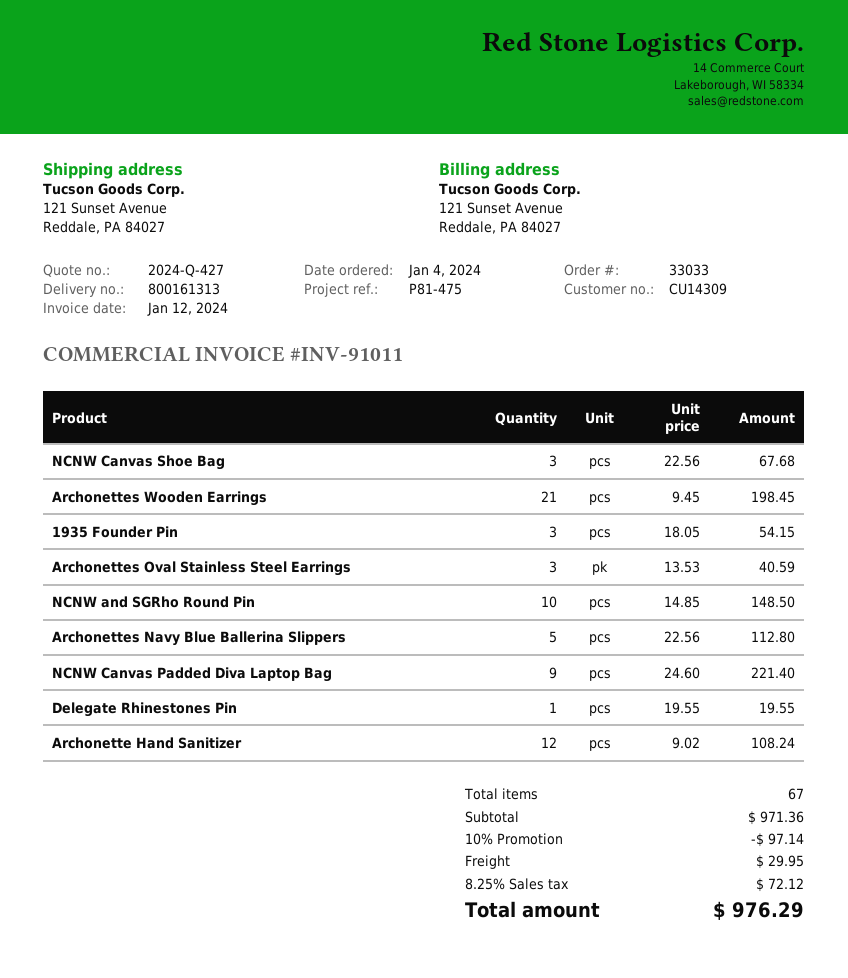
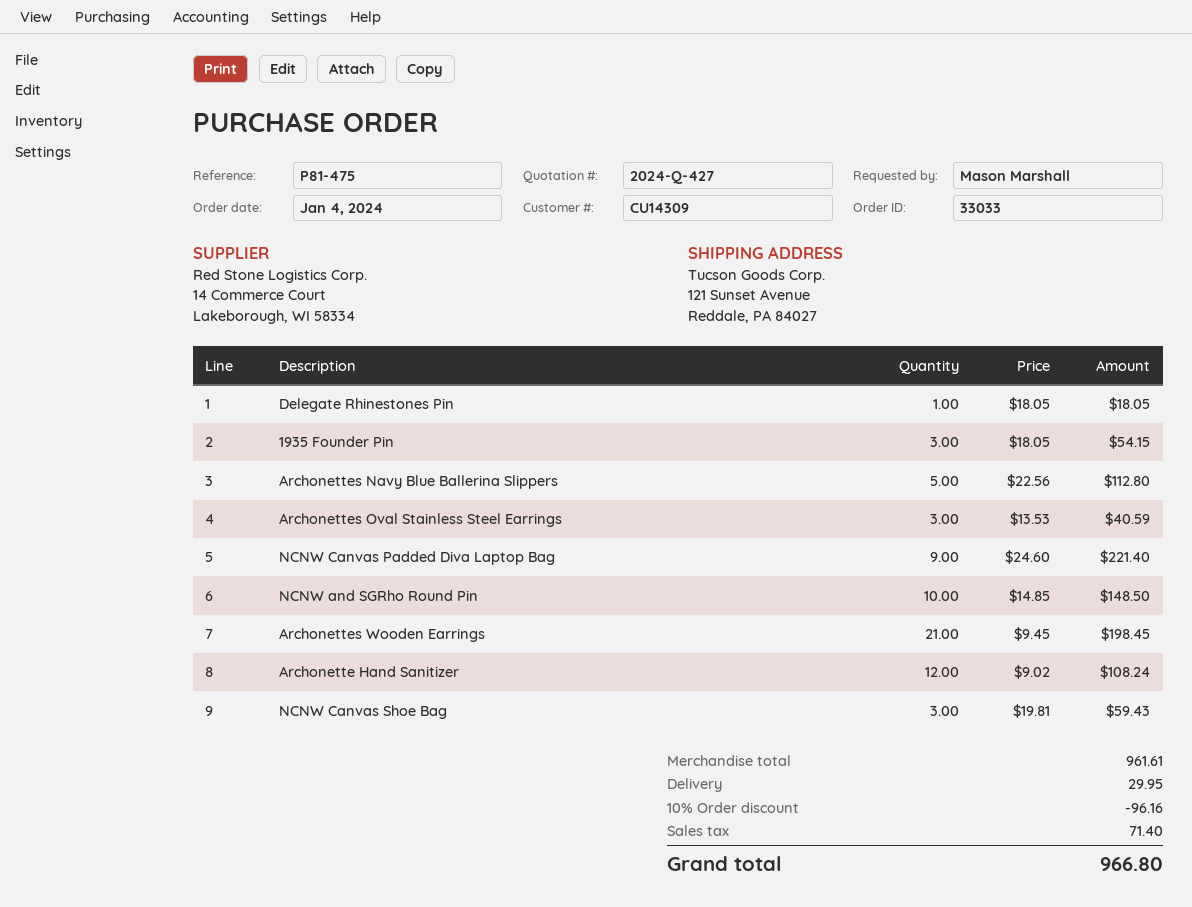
NCNW Canvas Shoe Bag: 3 x 22.56 = 67.68 -> 3 x 19.81 = 59.43
Delegate Rhinestones Pin: 1 x 19.55 = 19.55 -> 1 x 18.05 = 18.05
subtotal: 971.36 -> 961.61
discount: 10% = 97.14 -> 10% = 96.16
tax: 72.12 -> 71.40
total: 976.29 -> 966.80

